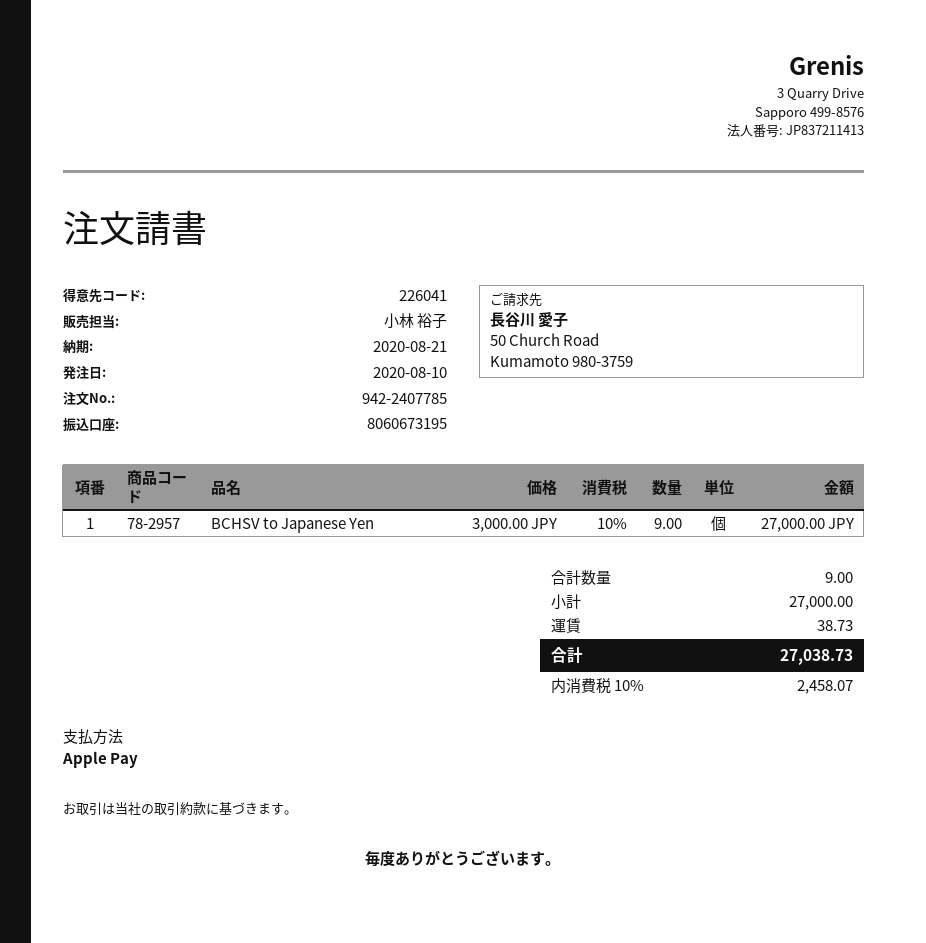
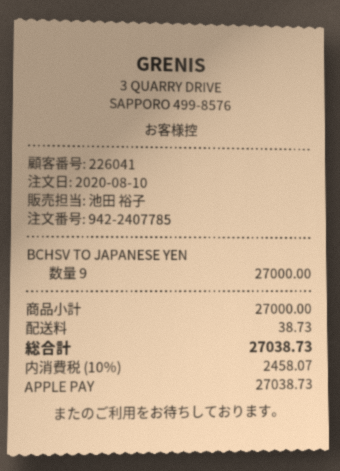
sales rep: 小林 裕子 -> 池田 裕子

